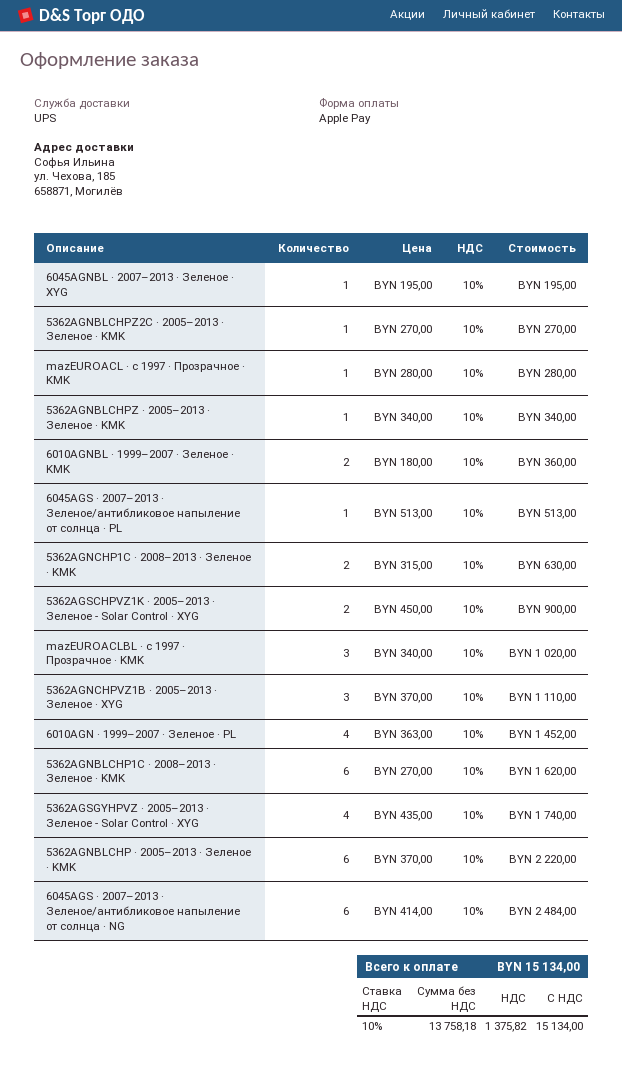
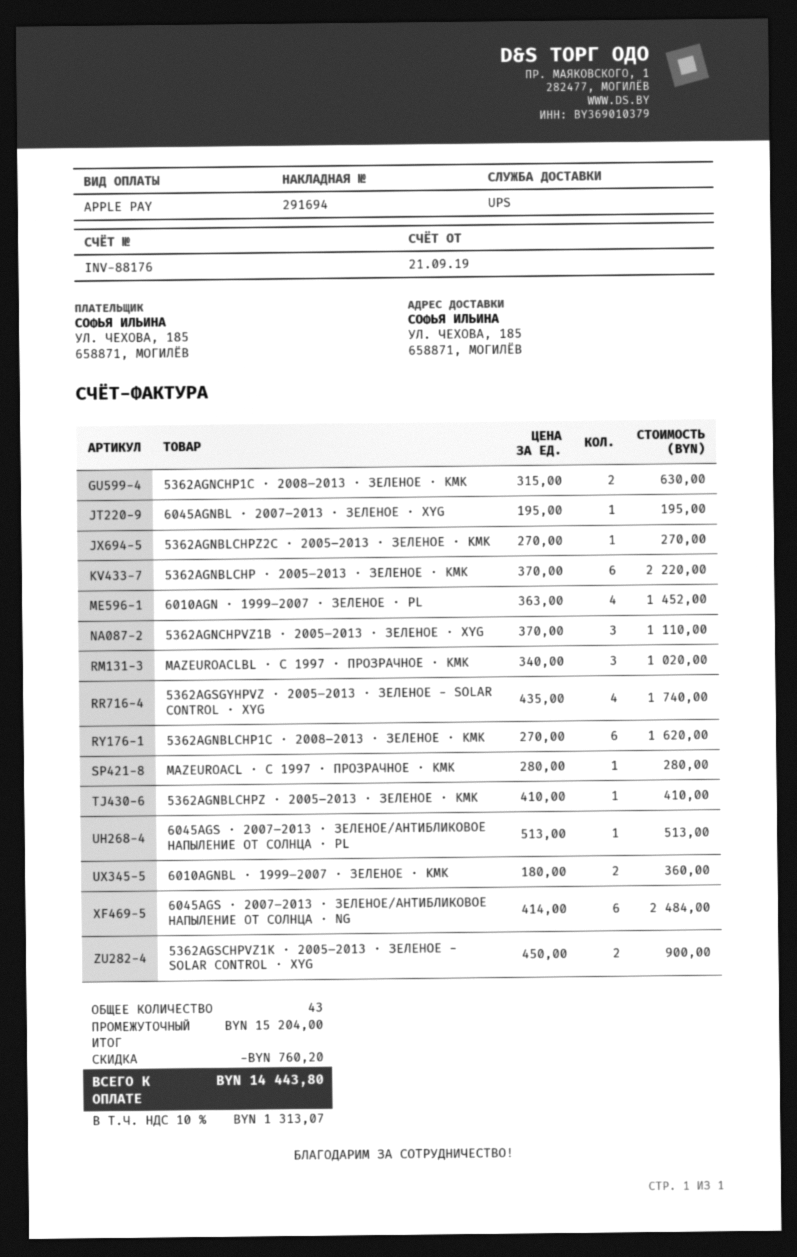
5362AGNBLCHPZ · 2005–2013 · Зеленое · KMK: 1 x 340.00 = 340.00 -> 1 x 410.00 = 410.00
discount: none -> 760.20
tax: 10% = 1375.82 -> 10% = 1313.07
total: 15134.00 -> 14443.80

